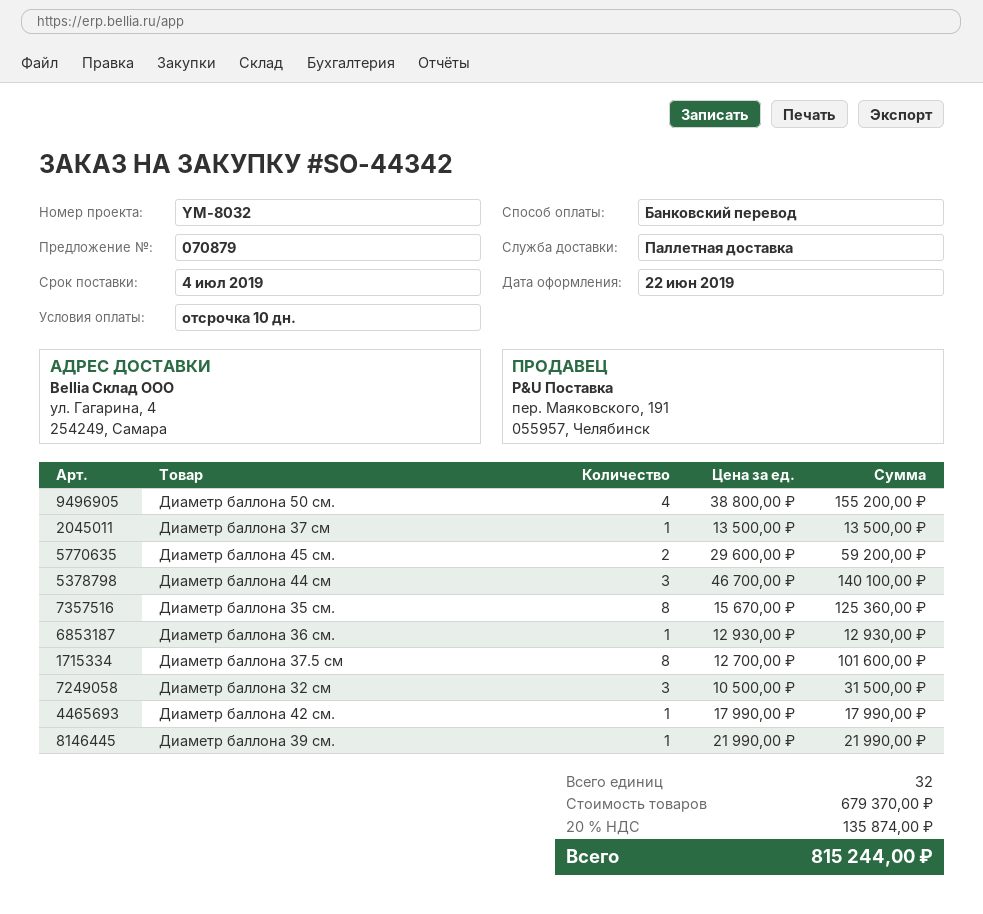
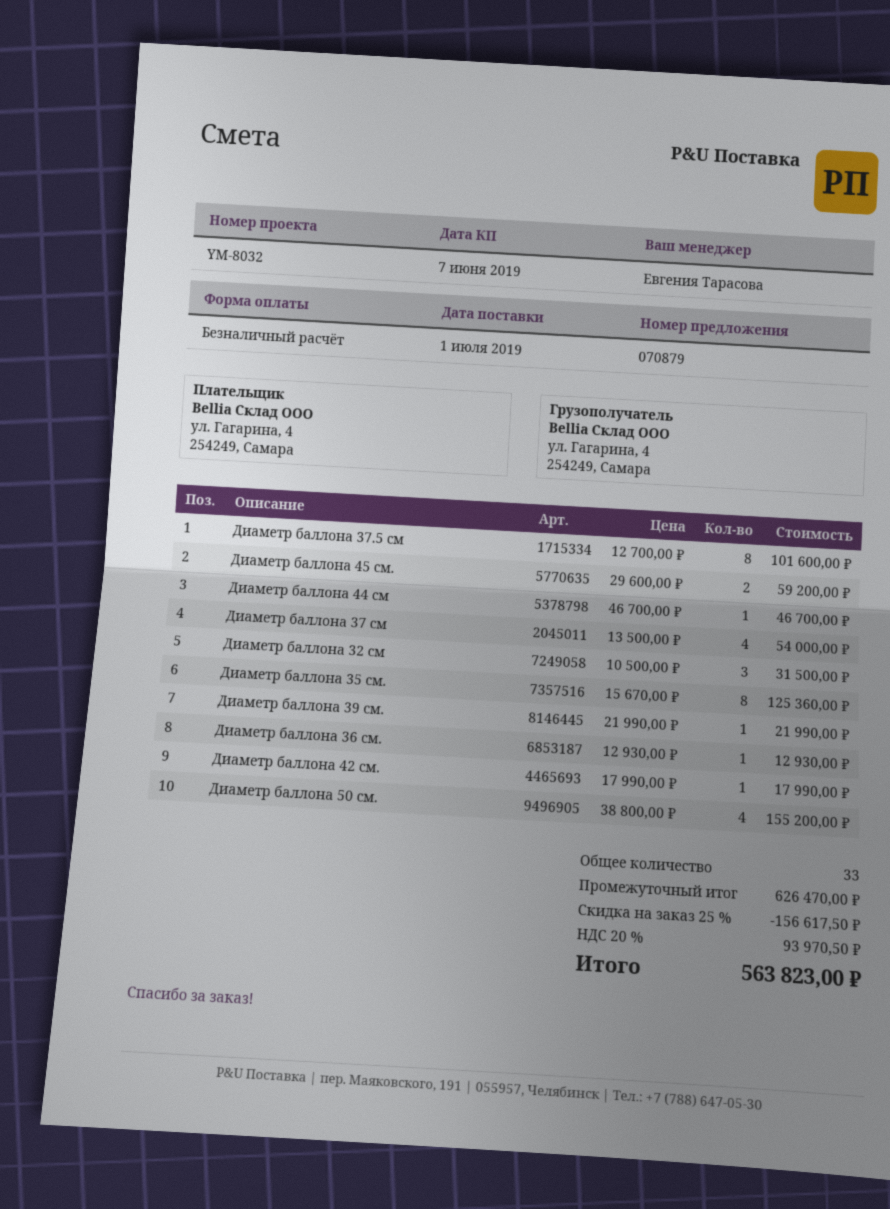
delivery date: 2019-07-04 -> 2019-07-01
Диаметр баллона 37 см: 1 x 13500.00 = 13500.00 -> 4 x 13500.00 = 54000.00
Диаметр баллона 44 см: 3 x 46700.00 = 140100.00 -> 1 x 46700.00 = 46700.00
total quantity: 32 -> 33
subtotal: 679370.00 -> 626470.00
discount: none -> 25% = 156617.50
tax: 20% = 135874.00 -> 20% = 93970.50
total: 815244.00 -> 563823.00

